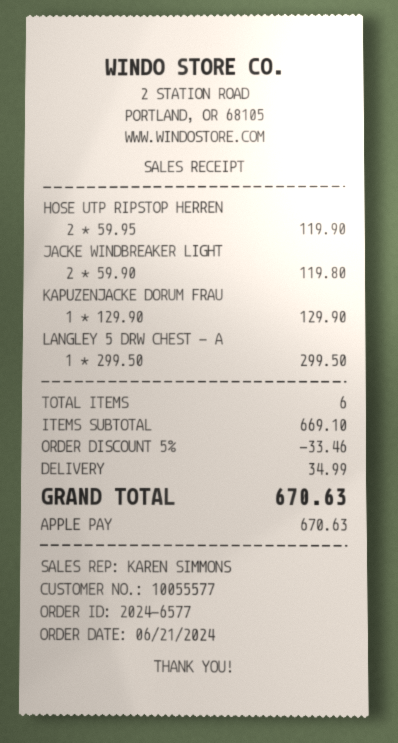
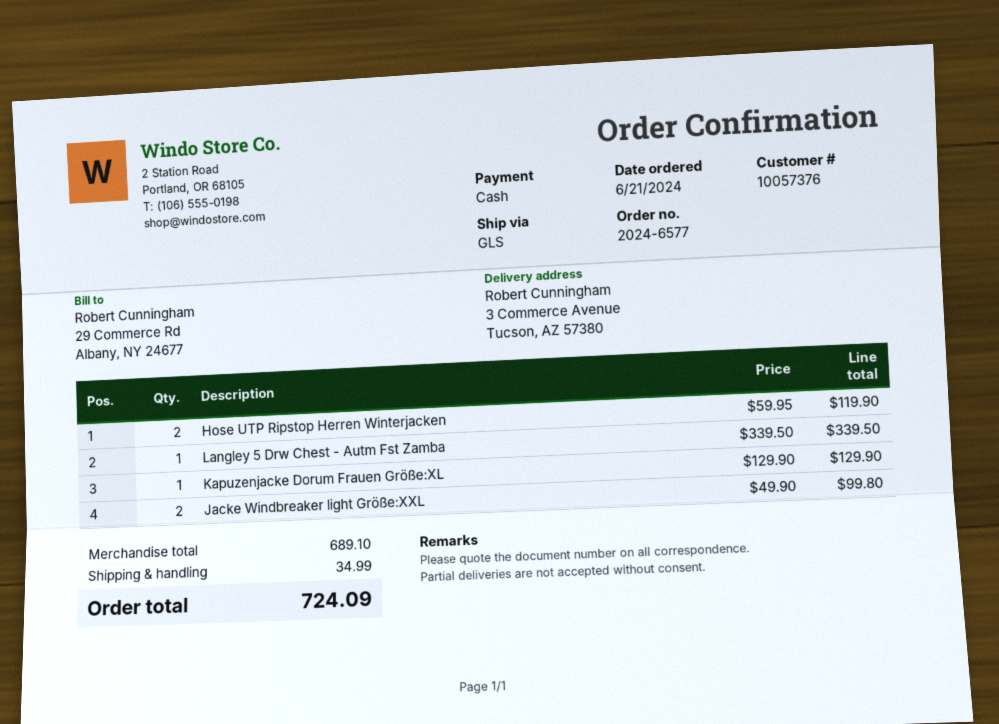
customer number: 10055577 -> 10057376
payment method: Apple Pay -> cash
JACKE WINDBREAKER LIGHT: 2 x 59.90 = 119.80 -> 2 x 49.90 = 99.80
LANGLEY 5 DRW CHEST - A: 1 x 299.50 = 299.50 -> 1 x 339.50 = 339.50
subtotal: 669.10 -> 689.10
discount: 5% = 33.46 -> none
total: 670.63 -> 724.09

